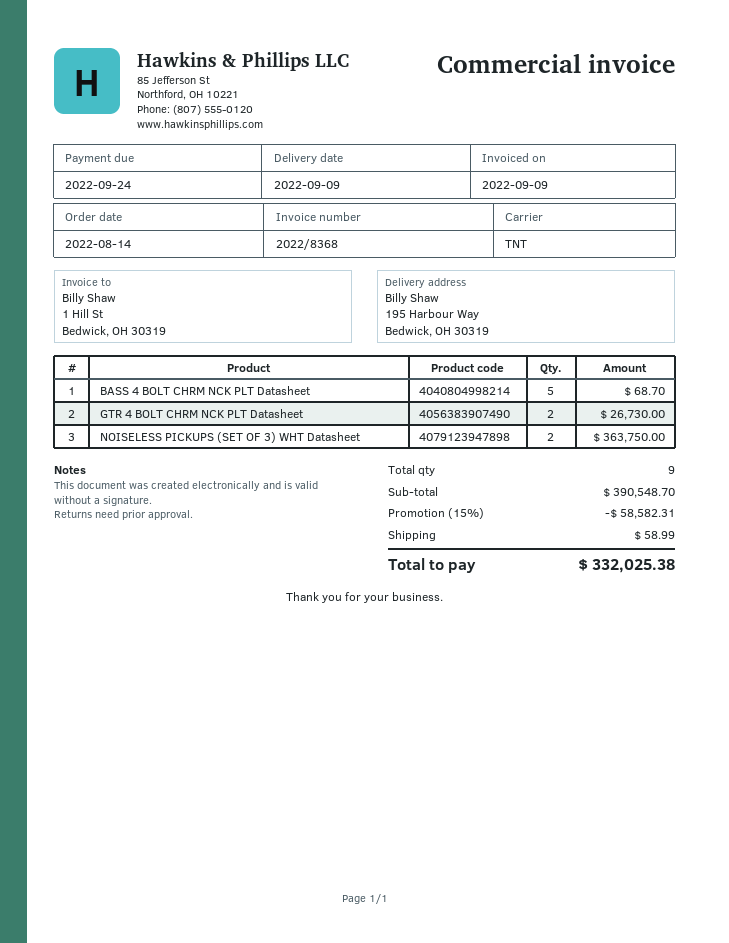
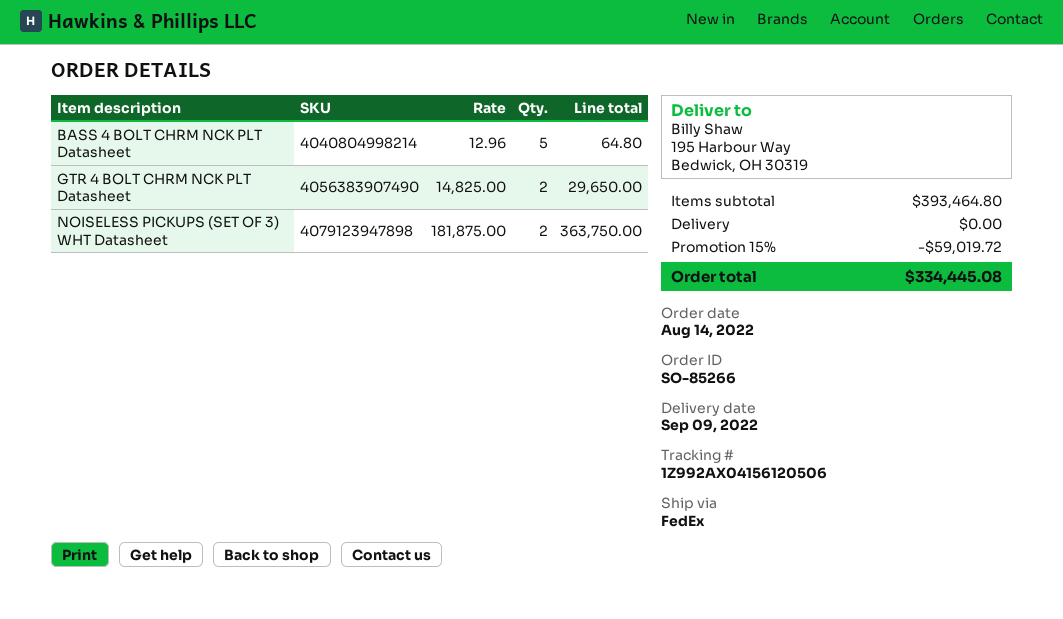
shipping method: TNT -> FedEx
BASS 4 BOLT CHRM NCK PLT Datasheet: 5 for 68.70 -> 5 for 64.80
GTR 4 BOLT CHRM NCK PLT Datasheet: 2 for 26730.00 -> 2 for 29650.00
subtotal: 390548.70 -> 393464.80
discount: 15% = 58582.31 -> 15% = 59019.72
shipping: 58.99 -> 0.00
total: 332025.38 -> 334445.08

